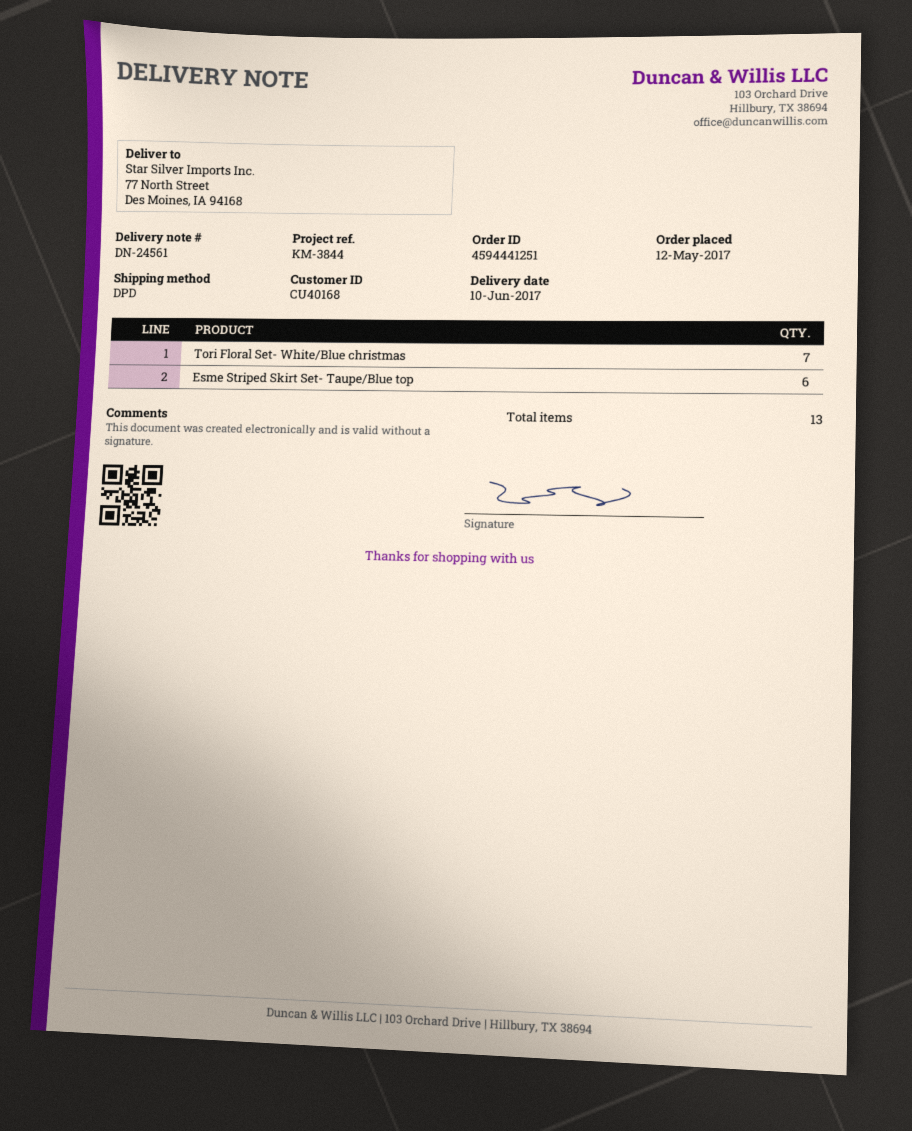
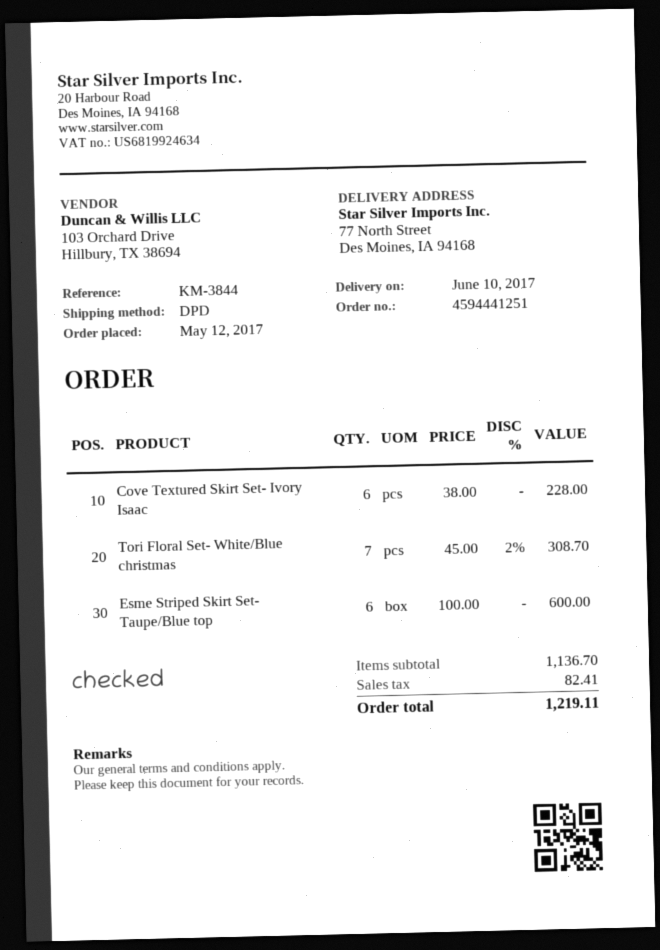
Cove Textured Skirt Set- Ivory Isaac: none -> 6

